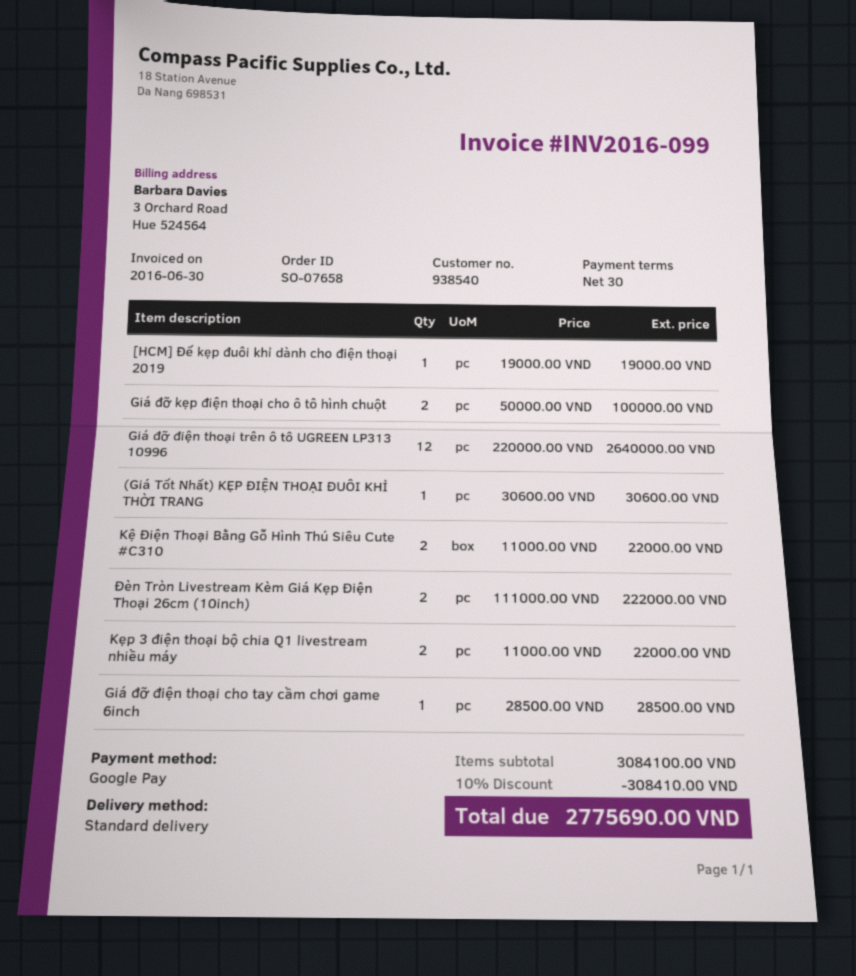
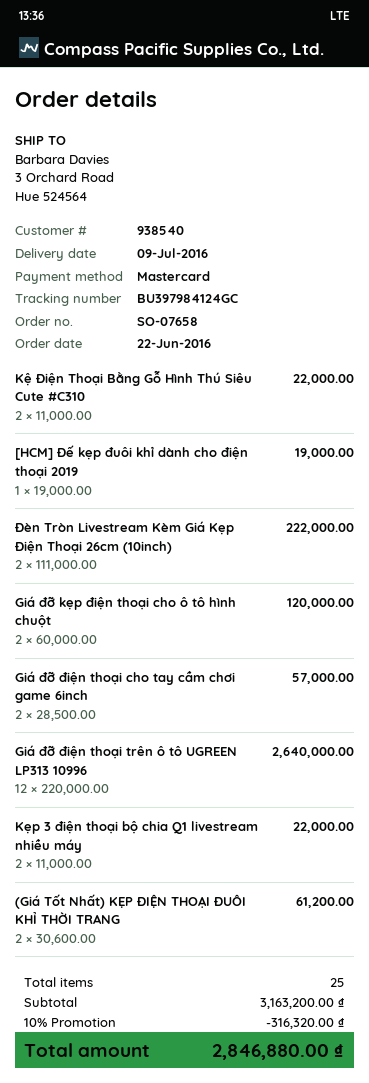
payment method: Google Pay -> Mastercard
Giá đỡ kẹp điện thoại cho ô tô hình chuột: 2 x 50000.00 = 100000.00 -> 2 x 60000.00 = 120000.00
(Giá Tốt Nhất) KẸP ĐIỆN THOẠI ĐUÔI KHỈ THỜI TRANG: 1 x 30600.00 = 30600.00 -> 2 x 30600.00 = 61200.00
Giá đỡ điện thoại cho tay cầm chơi game 6inch: 1 x 28500.00 = 28500.00 -> 2 x 28500.00 = 57000.00
subtotal: 3084100.00 -> 3163200.00
discount: 10% = 308410.00 -> 10% = 316320.00
total: 2775690.00 -> 2846880.00

